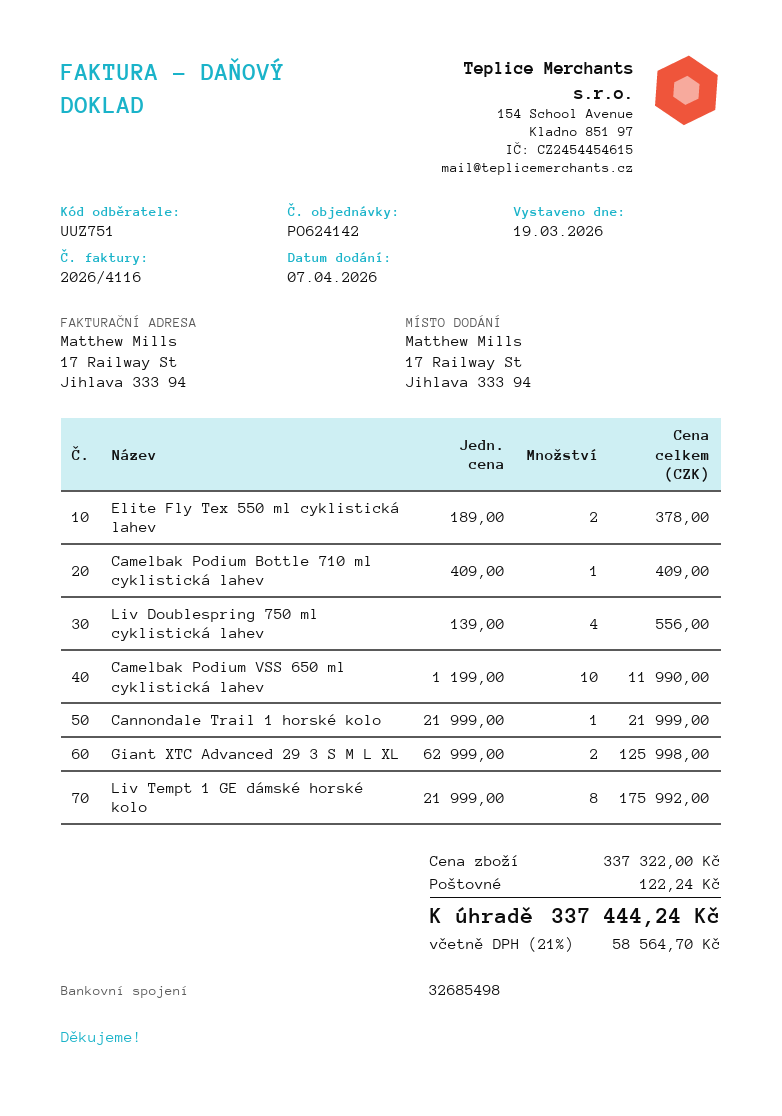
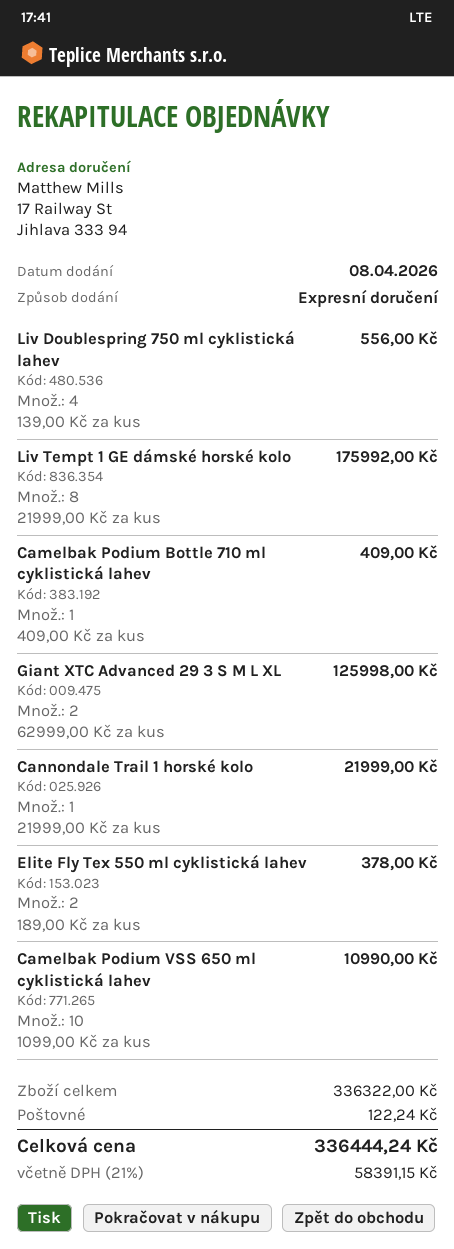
delivery date: 2026-04-07 -> 2026-04-08
Camelbak Podium VSS 650 ml cyklistická lahev: 10 x 1199.00 = 11990.00 -> 10 x 1099.00 = 10990.00
subtotal: 337322.00 -> 336322.00
tax: 21% = 58564.70 -> 21% = 58391.15
total: 337444.24 -> 336444.24

